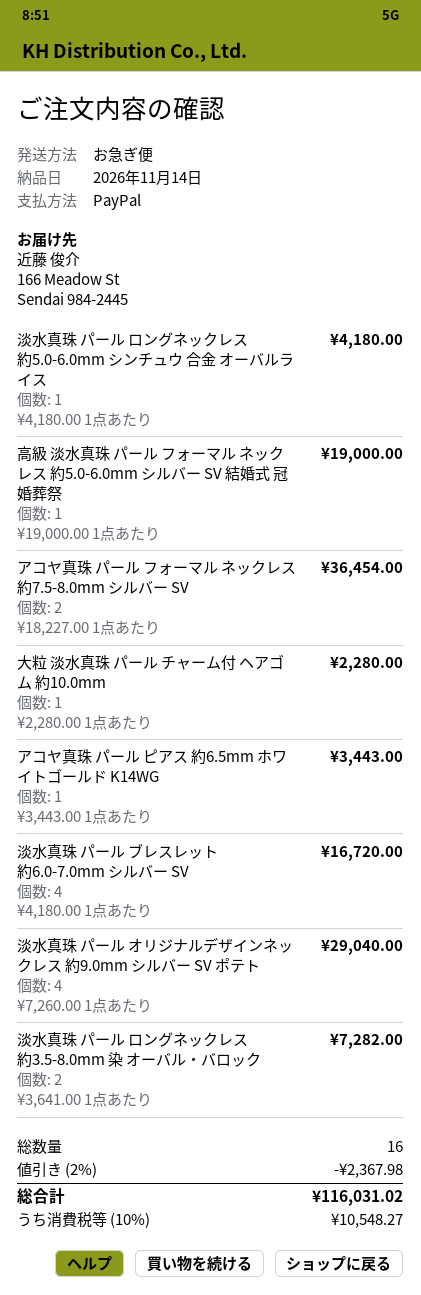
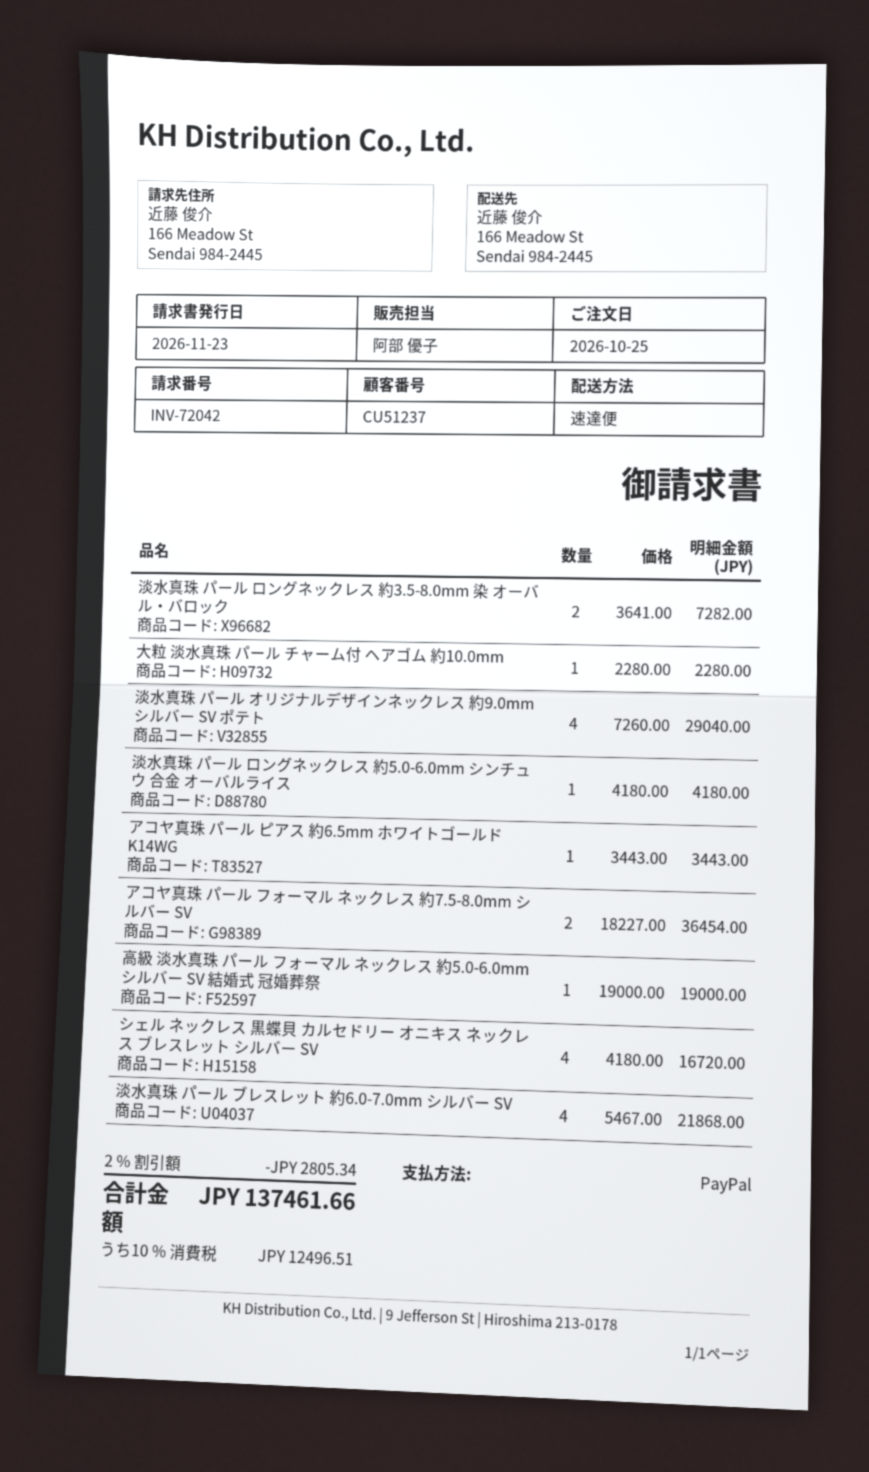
淡水真珠 パール ブレスレット 約6.0-7.0mm シルバー SV: 4 x 4180.00 = 16720.00 -> 4 x 5467.00 = 21868.00
シェル ネックレス 黒蝶貝 カルセドリー オニキス ネックレス ブレスレット シルバー SV: none -> 4 x 4180.00 = 16720.00
discount: 2% = 2367.98 -> 2% = 2805.34
tax: 10% = 10548.27 -> 10% = 12496.51
total: 116031.02 -> 137461.66

